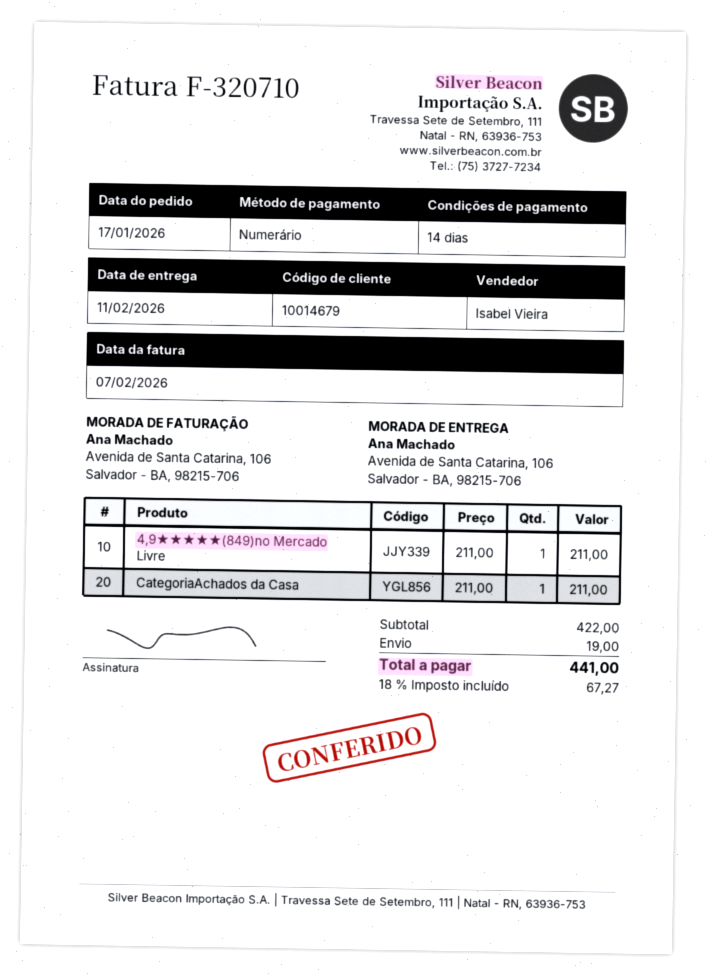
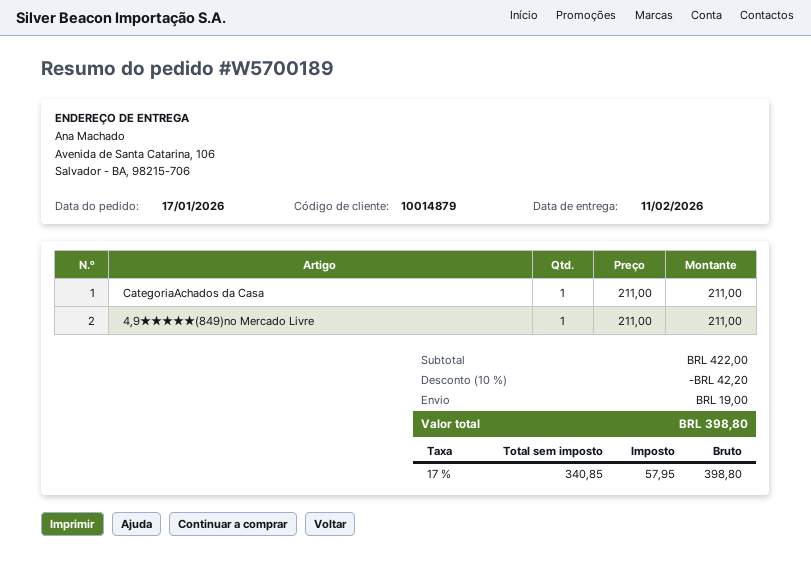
customer number: 10014679 -> 10014879
discount: none -> 10% = 42.20
tax: 18% = 67.27 -> 17% = 57.95
total: 441.00 -> 398.80

